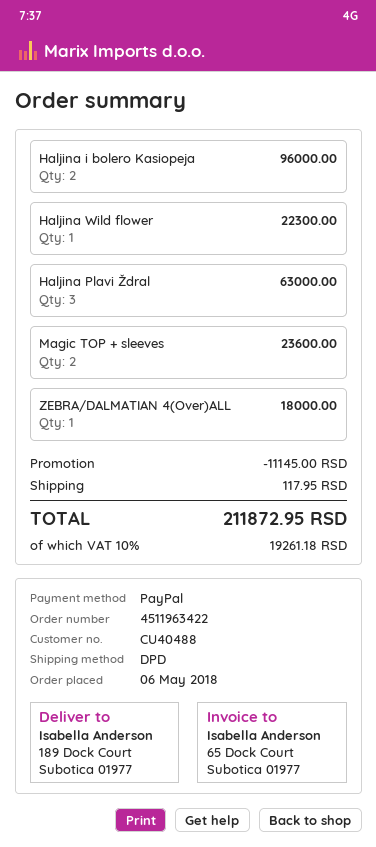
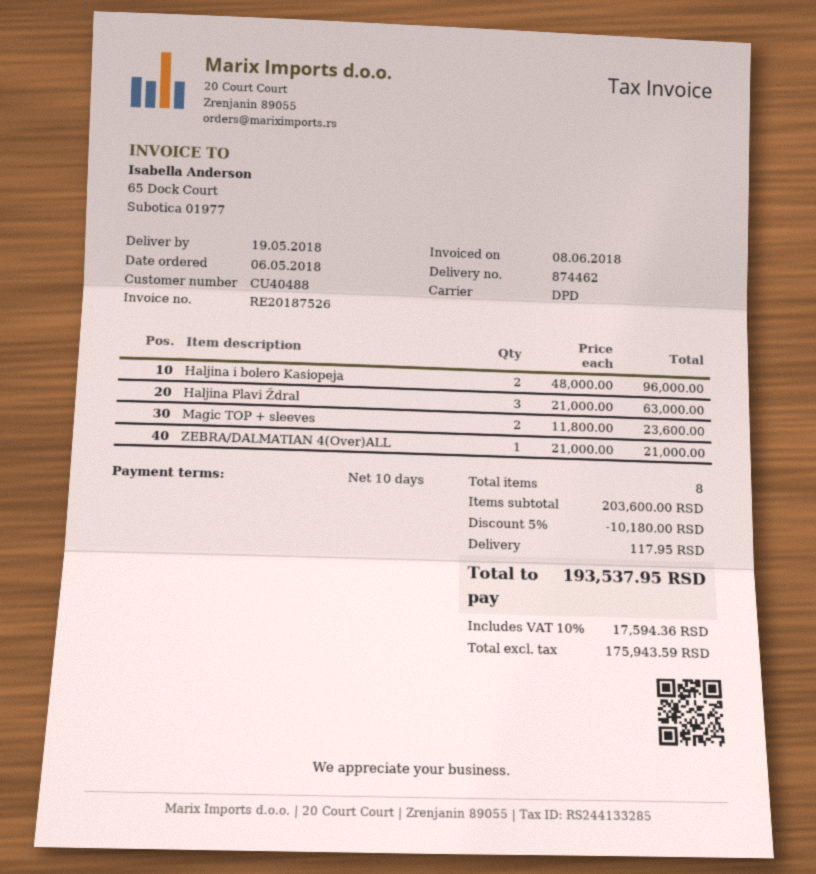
Haljina Wild flower: 1 for 22300.00 -> none
ZEBRA/DALMATIAN 4(Over)ALL: 1 for 18000.00 -> 1 for 21000.00
discount: 11145.00 -> 10180.00
tax: 10% = 19261.18 -> 10% = 17594.36
total: 211872.95 -> 193537.95

